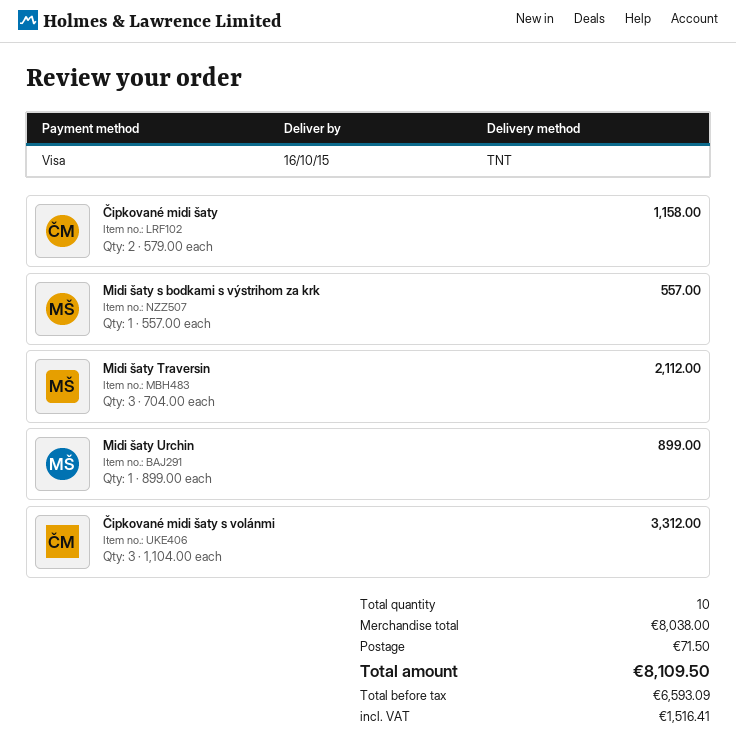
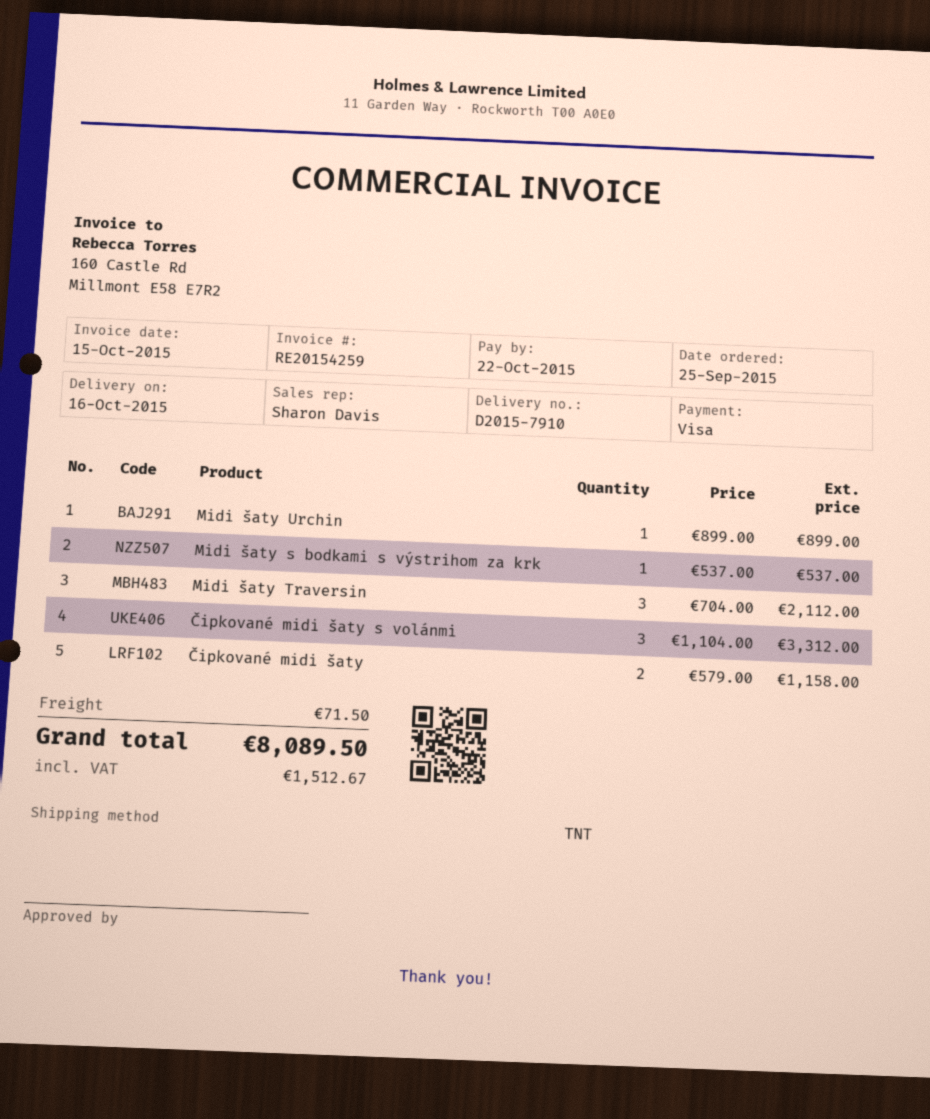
Midi šaty s bodkami s výstrihom za krk: 1 x 557.00 = 557.00 -> 1 x 537.00 = 537.00
tax: 1516.41 -> 1512.67
total: 8109.50 -> 8089.50

